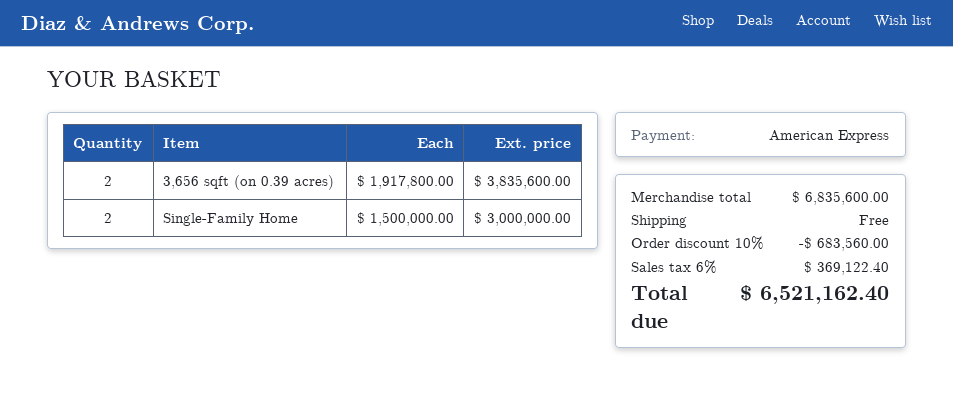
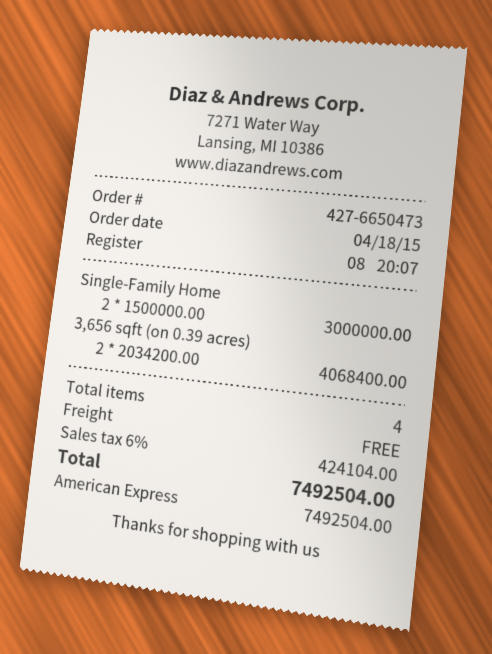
3,656 sqft (on 0.39 acres): 2 x 1917800.00 = 3835600.00 -> 2 x 2034200.00 = 4068400.00
discount: 10% = 683560.00 -> none
tax: 6% = 369122.40 -> 6% = 424104.00
total: 6521162.40 -> 7492504.00

